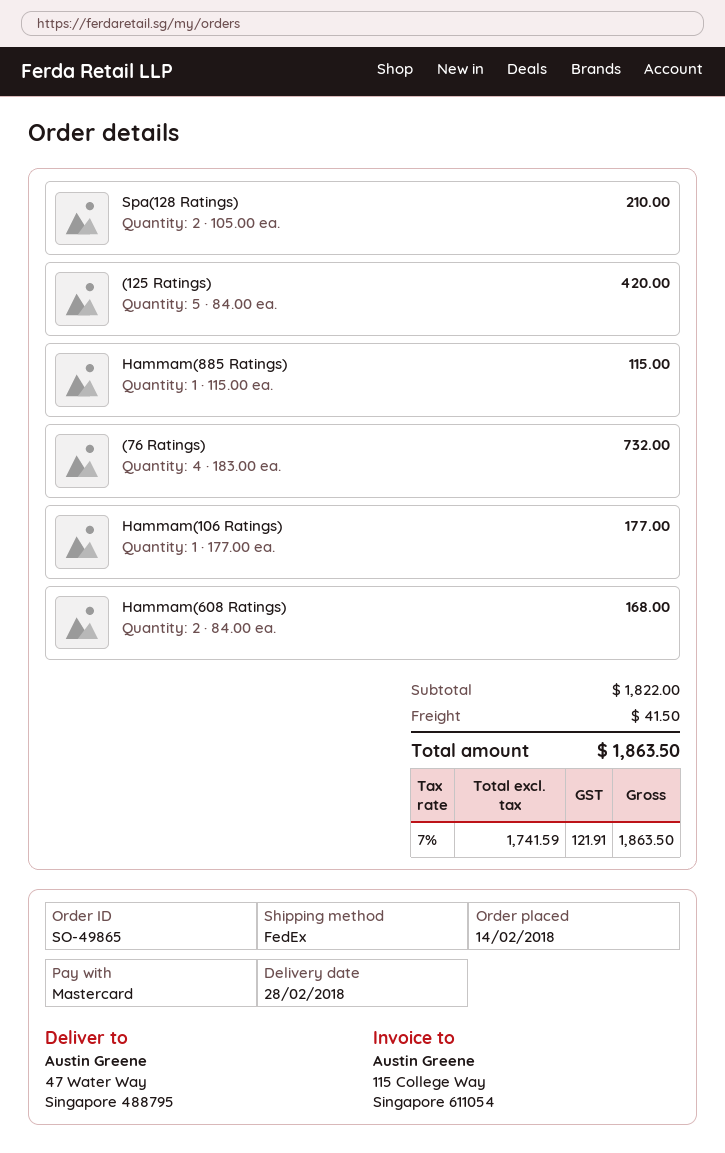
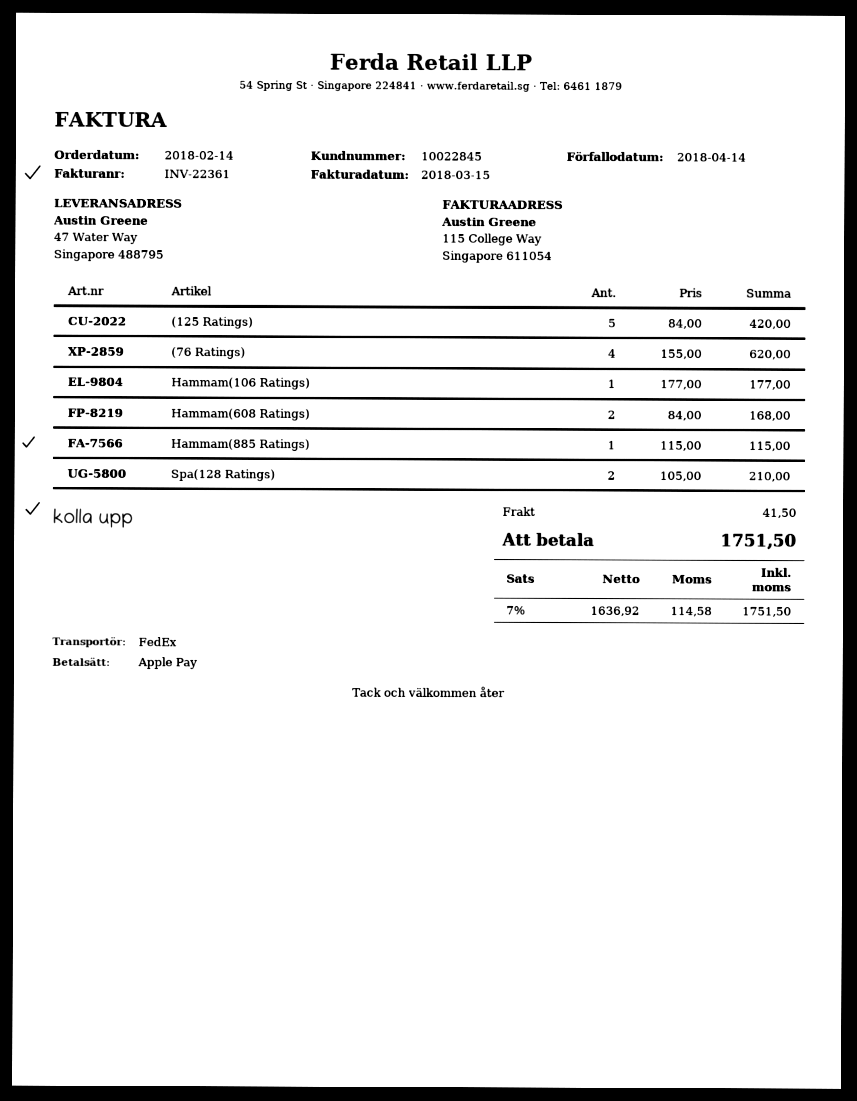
payment method: Mastercard -> Apple Pay
(76 Ratings): 4 x 183.00 = 732.00 -> 4 x 155.00 = 620.00
net: 1741.59 -> 1636.92
tax: 7% = 121.91 -> 7% = 114.58
total: 1863.50 -> 1751.50

